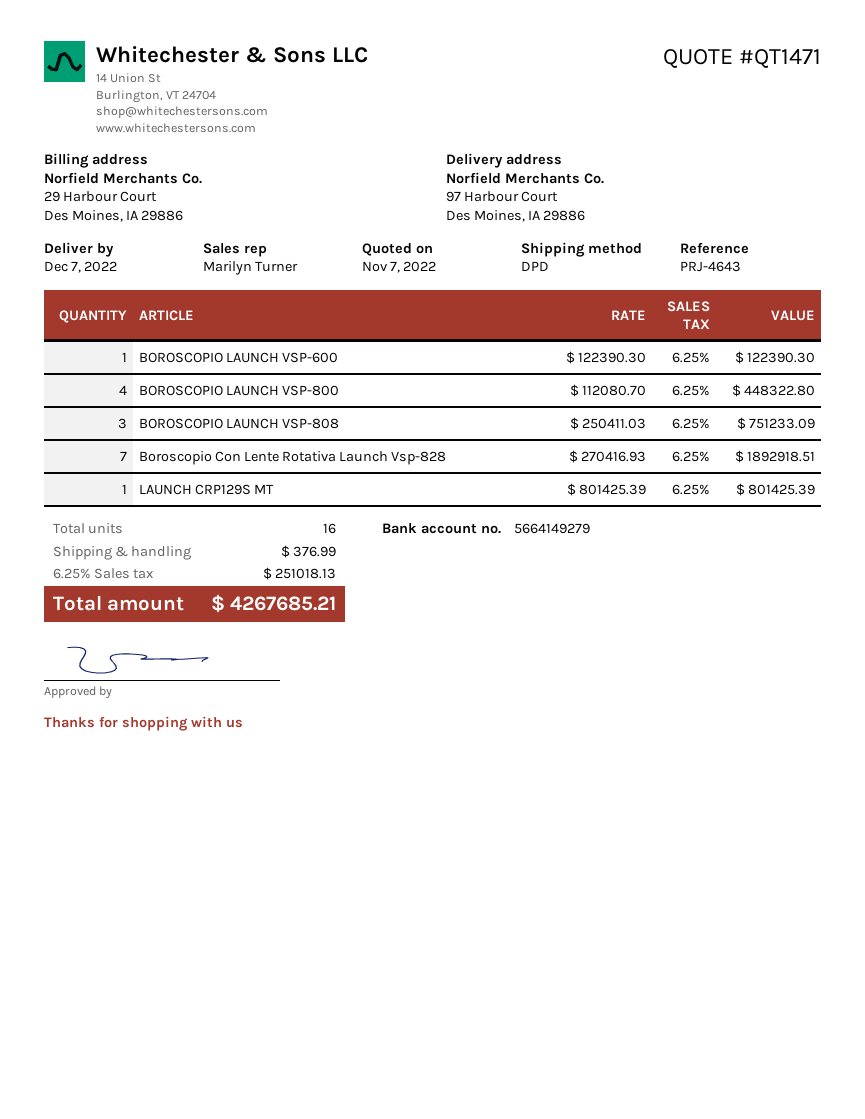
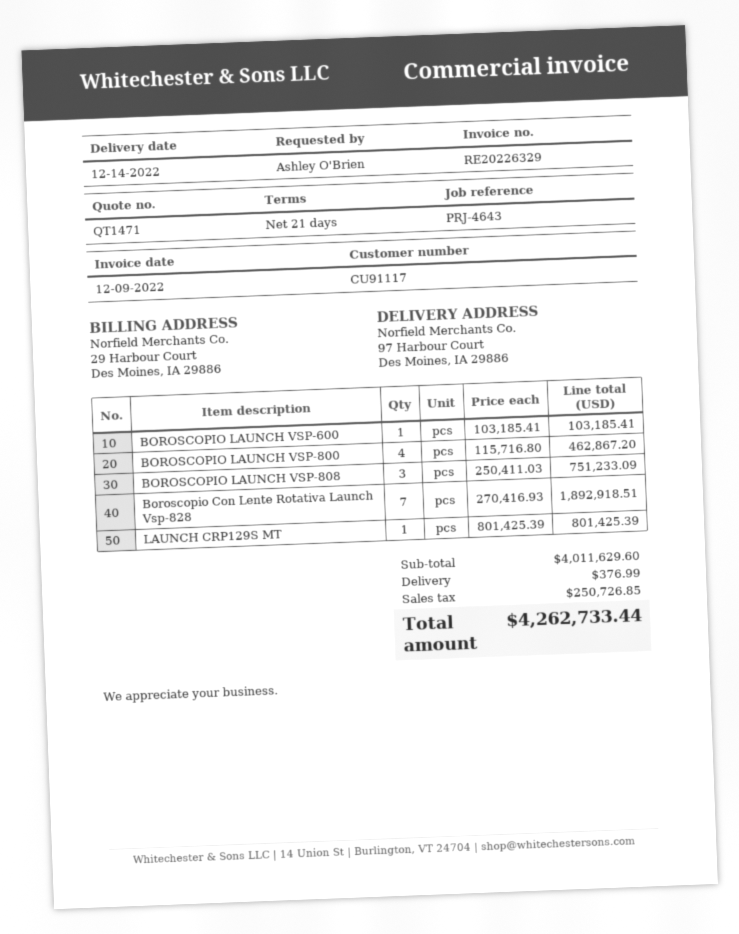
delivery date: 2022-12-07 -> 2022-12-14
BOROSCOPIO LAUNCH VSP-600: 1 x 122390.30 = 122390.30 -> 1 x 103185.41 = 103185.41
BOROSCOPIO LAUNCH VSP-800: 4 x 112080.70 = 448322.80 -> 4 x 115716.80 = 462867.20
tax: 251018.13 -> 250726.85
total: 4267685.21 -> 4262733.44

